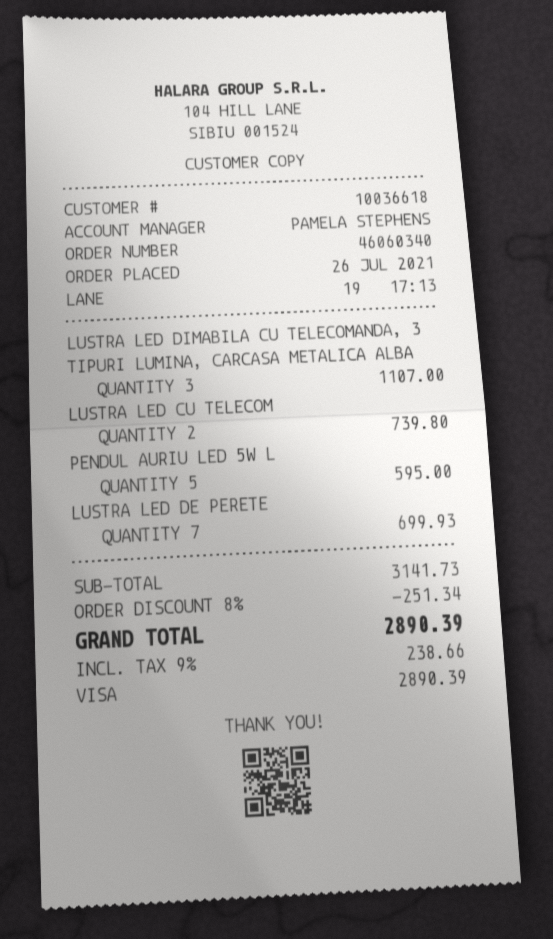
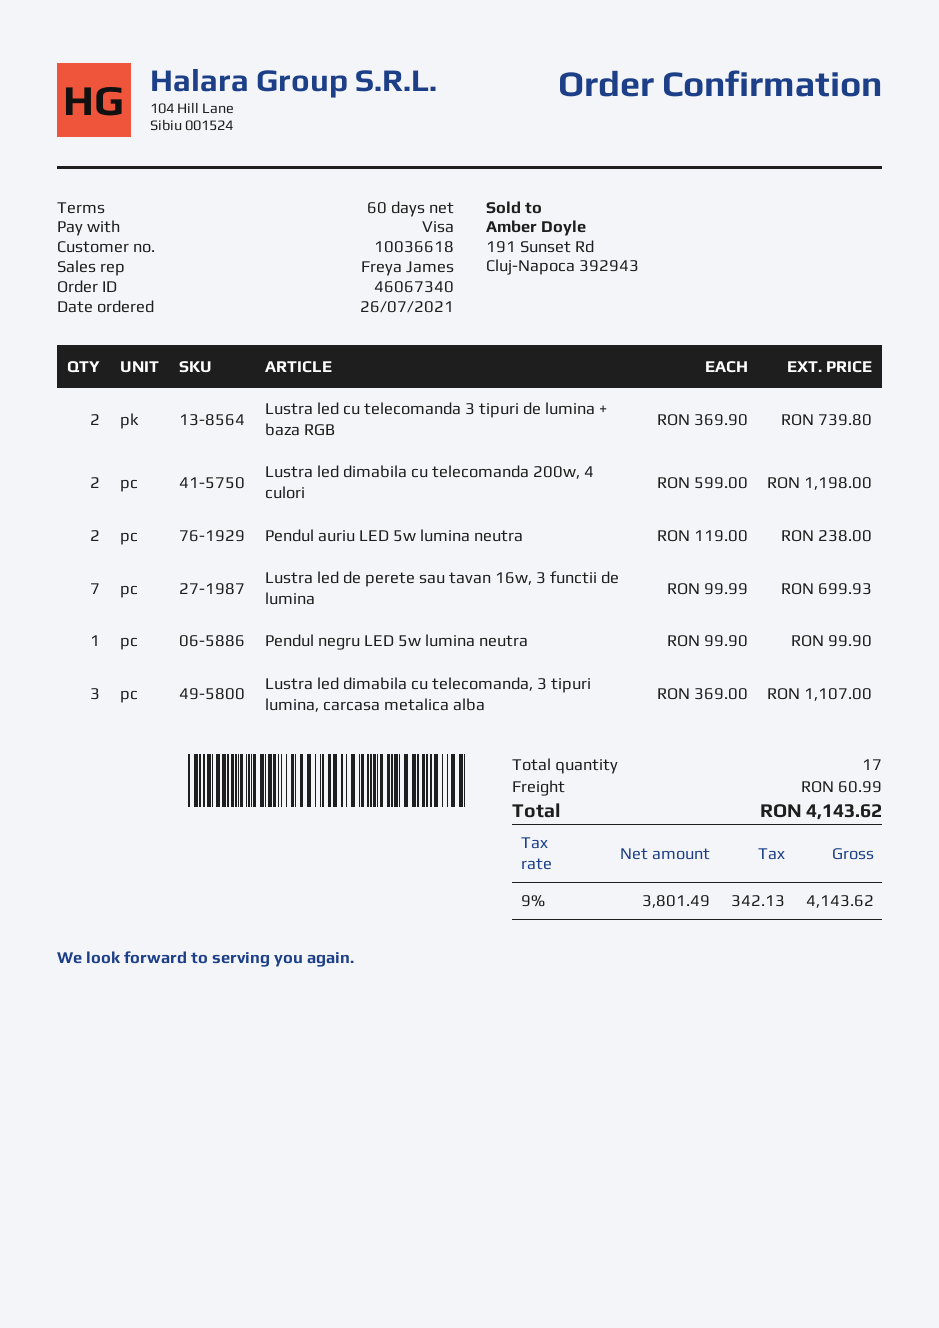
order number: 46060340 -> 46067340
sales rep: PAMELA STEPHENS -> Freya James
PENDUL AURIU LED 5W L: 5 for 595.00 -> 2 for 238.00
Lustra led dimabila cu telecomanda 200w, 4 culori: none -> 2 for 1198.00
Pendul negru LED 5w lumina neutra: none -> 1 for 99.90
discount: 8% = 251.34 -> none
shipping: none -> 60.99
tax: 9% = 238.66 -> 9% = 342.13
total: 2890.39 -> 4143.62

